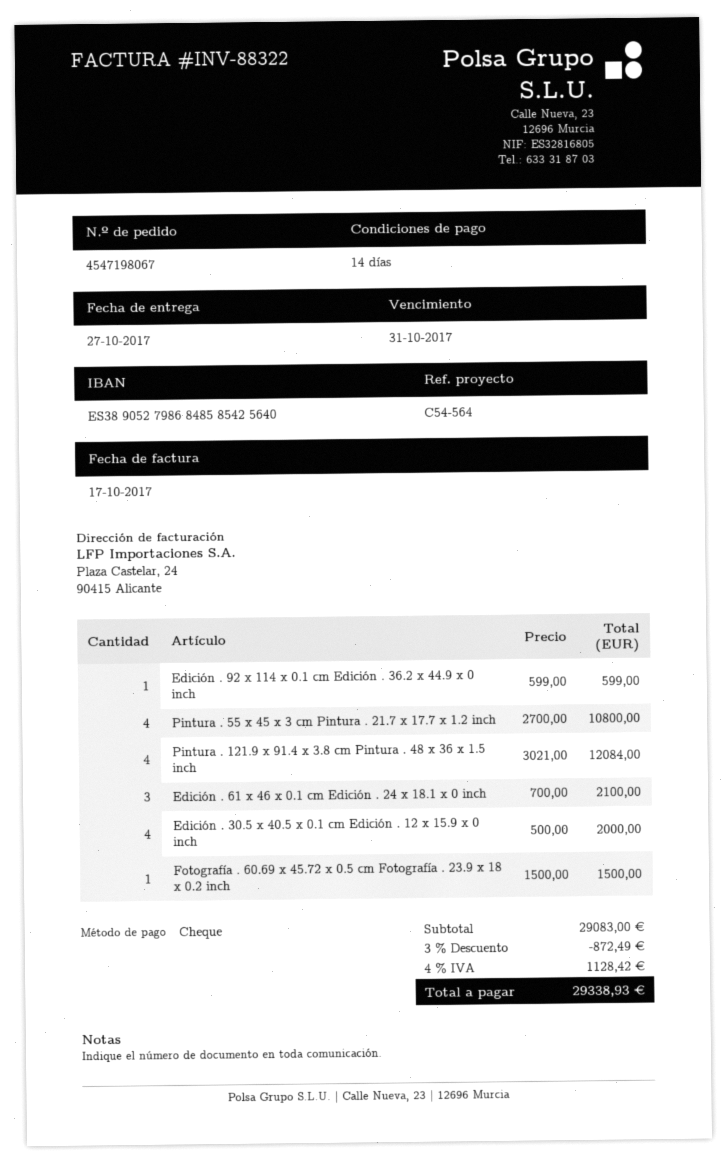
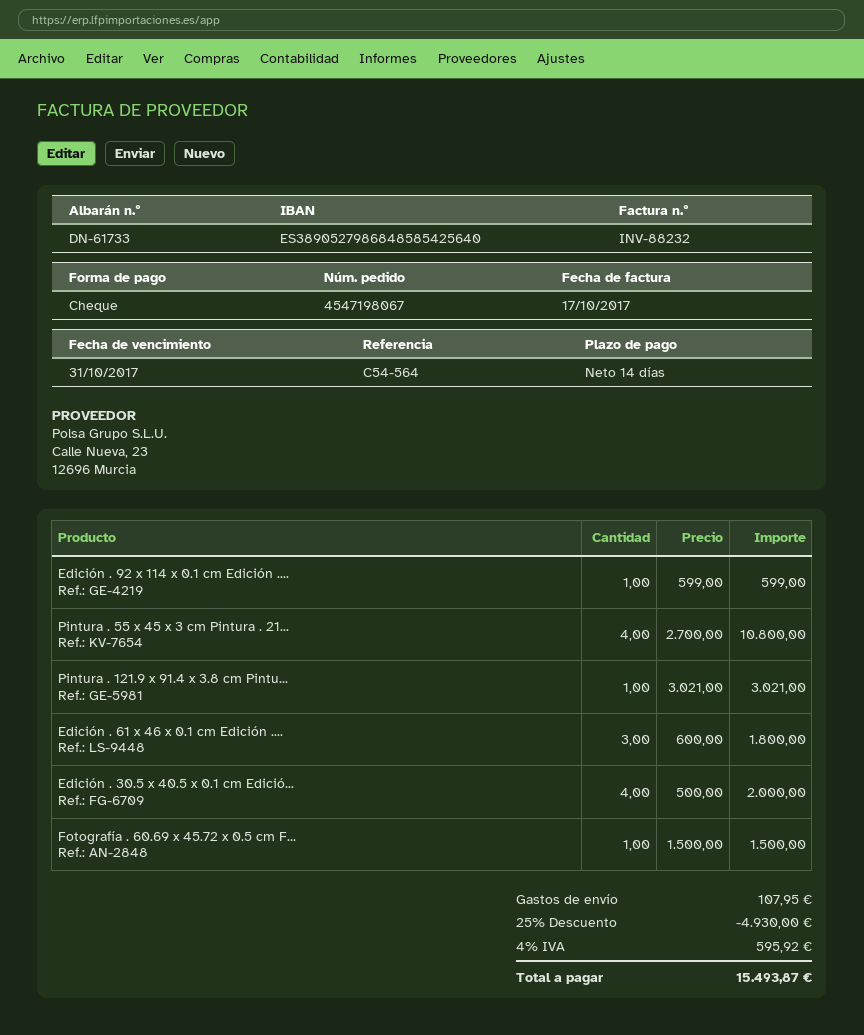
invoice number: INV-88322 -> INV-88232
Pintura . 121.9 x 91.4 x 3.8 cm Pintura . 48 x 36 x 1.5 inch: 4 x 3021.00 = 12084.00 -> 1 x 3021.00 = 3021.00
Edición . 61 x 46 x 0.1 cm Edición . 24 x 18.1 x 0 inch: 3 x 700.00 = 2100.00 -> 3 x 600.00 = 1800.00
discount: 3% = 872.49 -> 25% = 4930.00
shipping: none -> 107.95
tax: 4% = 1128.42 -> 4% = 595.92
total: 29338.93 -> 15493.87

